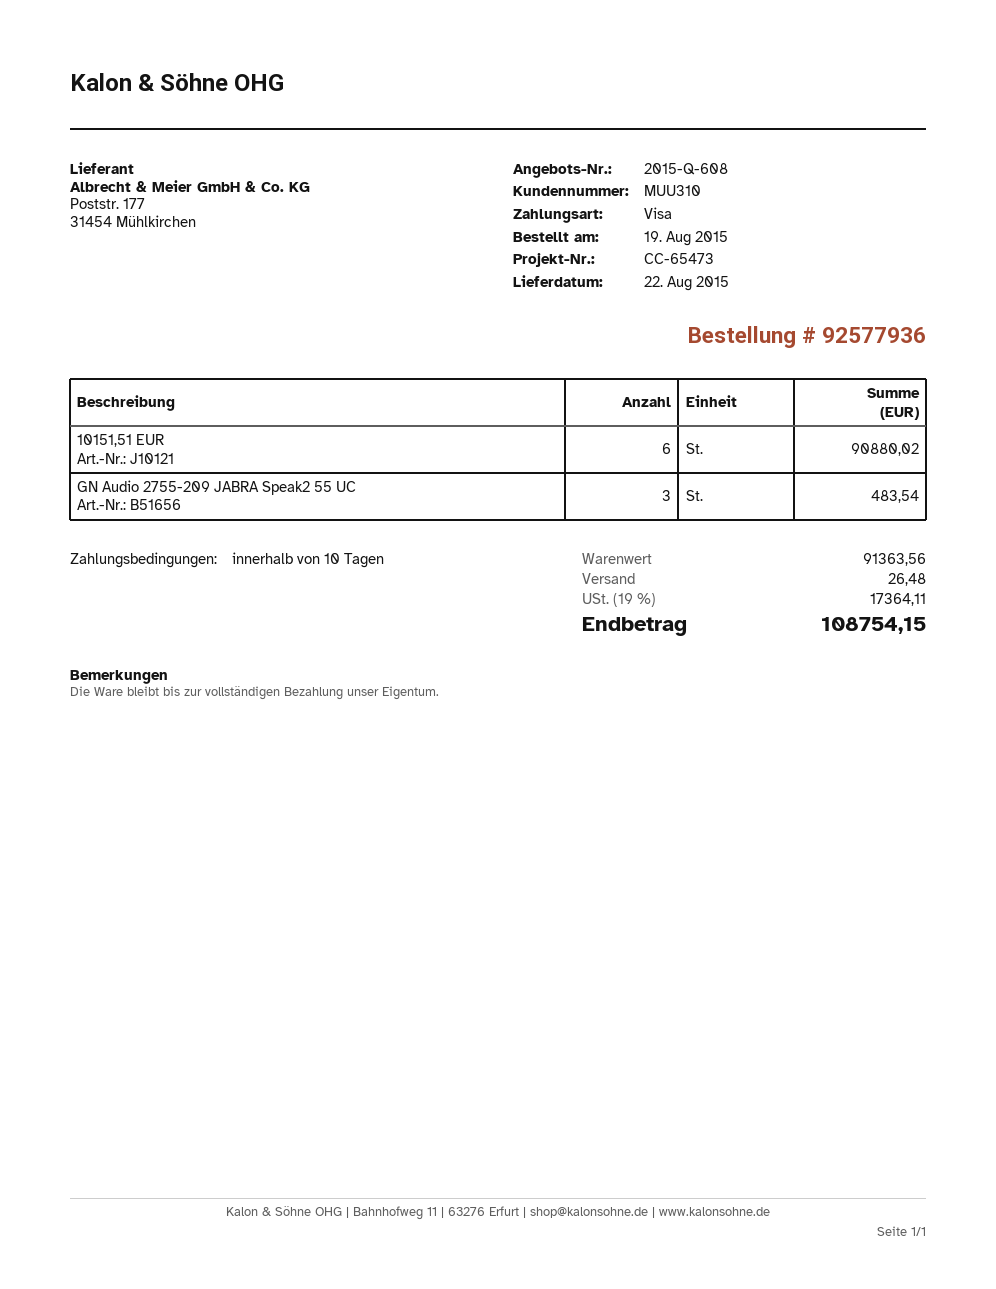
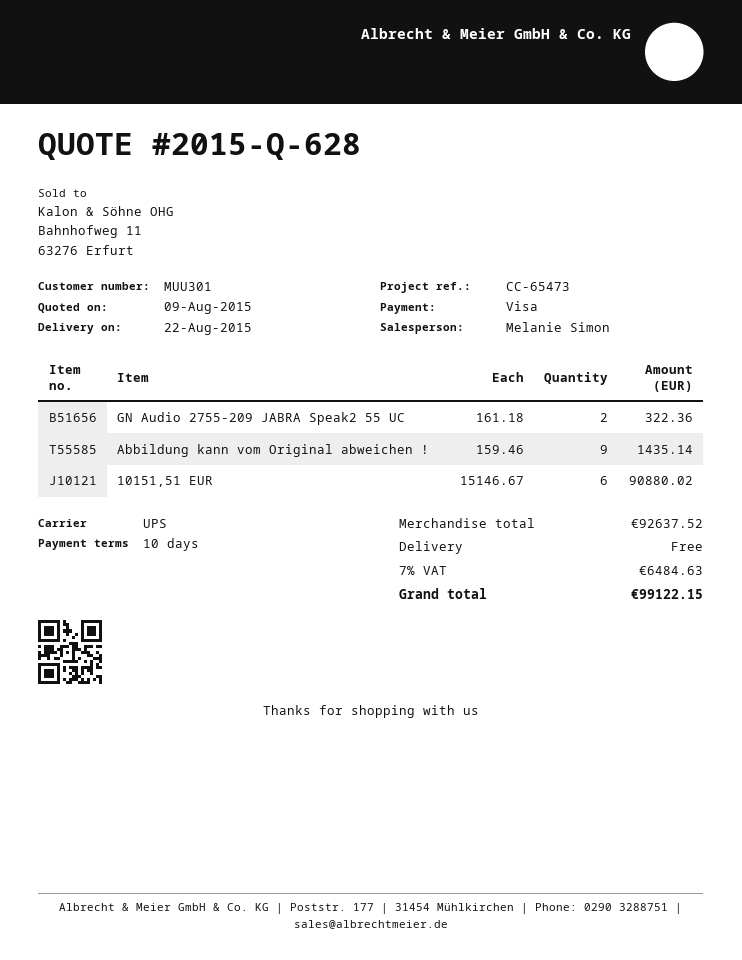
quote number: 2015-Q-608 -> 2015-Q-628
customer number: MUU310 -> MUU301
GN Audio 2755-209 JABRA Speak2 55 UC: 3 for 483.54 -> 2 for 322.36
Abbildung kann vom Original abweichen !: none -> 9 for 1435.14
subtotal: 91363.56 -> 92637.52
shipping: 26.48 -> 0.00
tax: 19% = 17364.11 -> 7% = 6484.63
total: 108754.15 -> 99122.15

